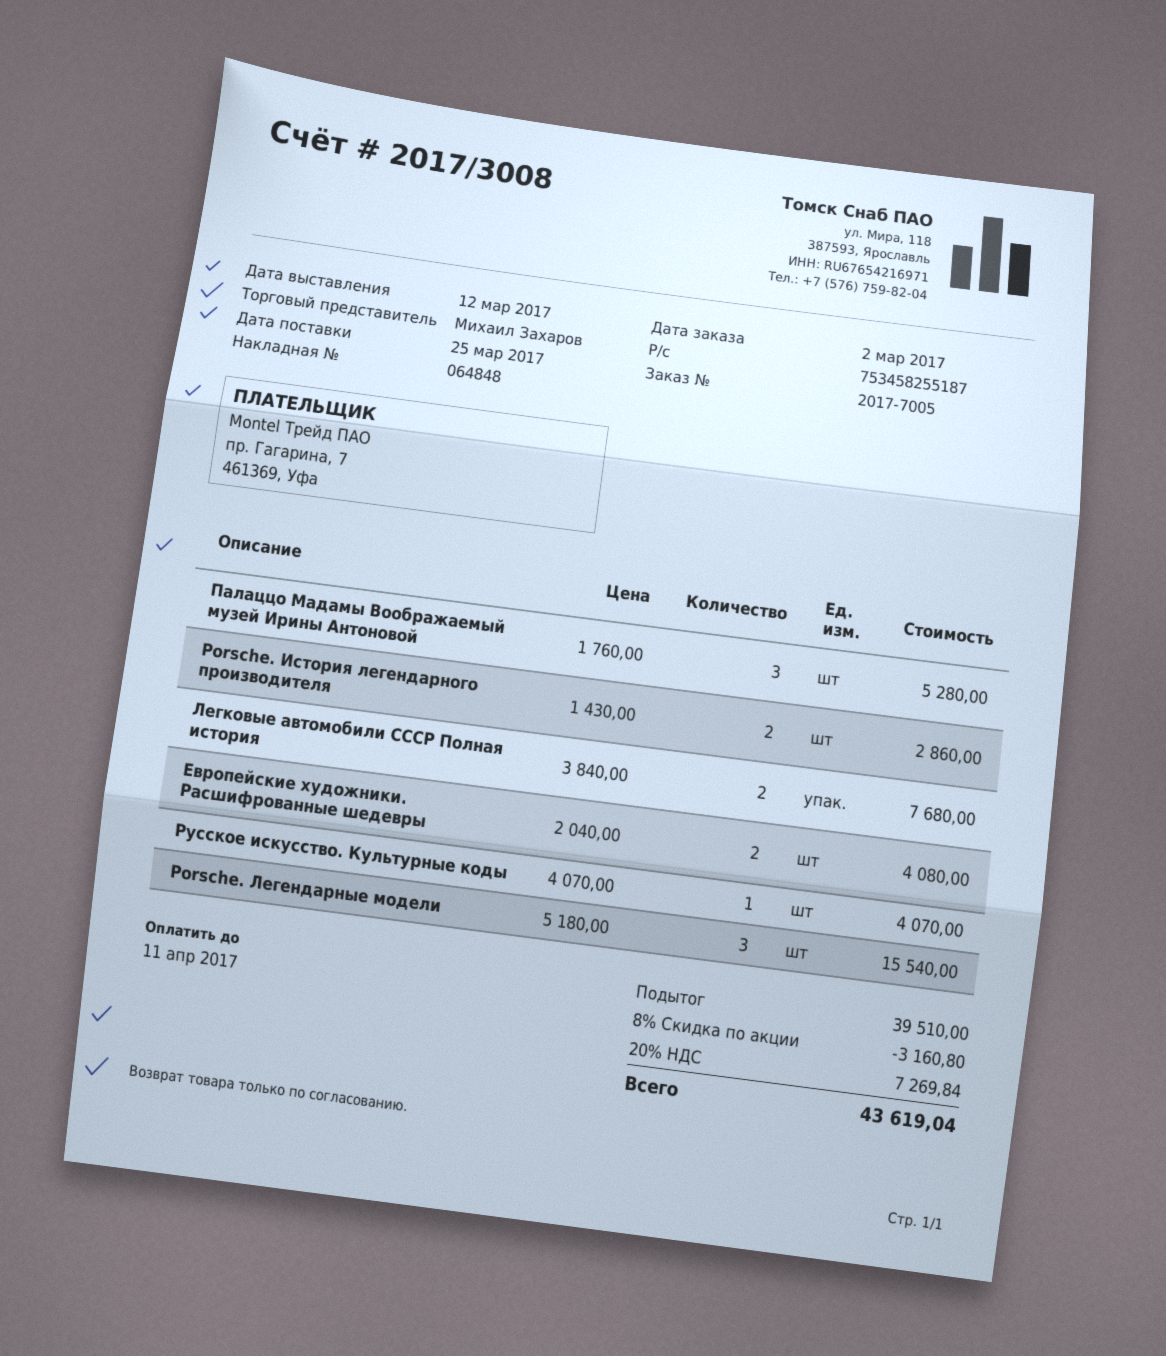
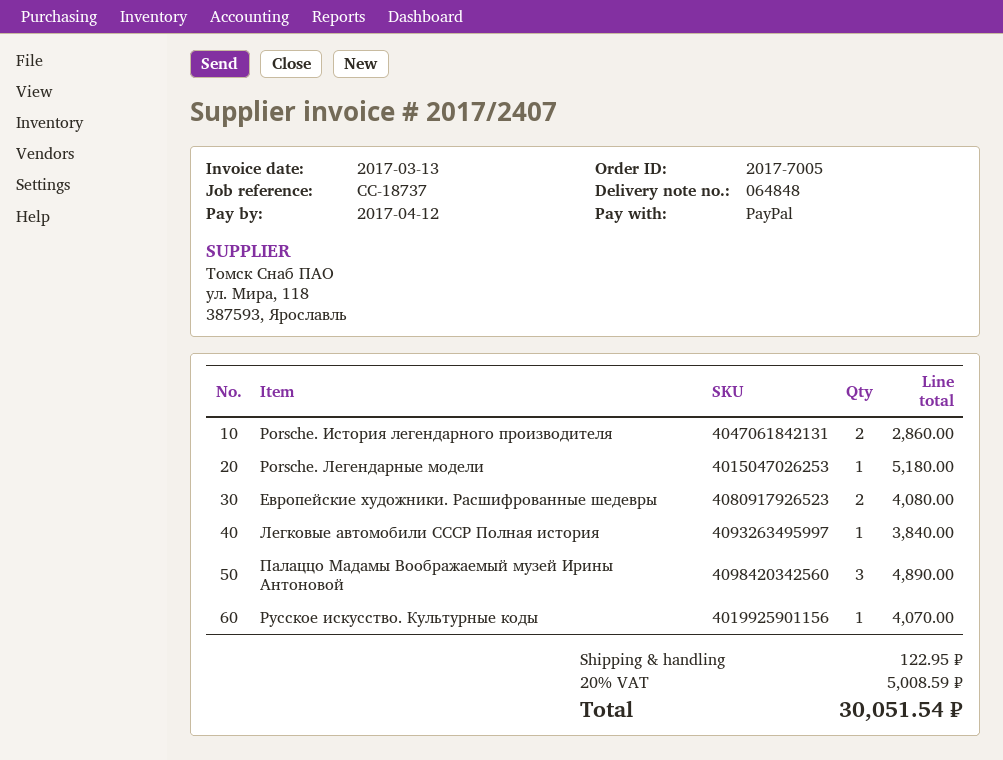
invoice number: 2017/3008 -> 2017/2407
invoice date: 2017-03-12 -> 2017-03-13
due date: 2017-04-11 -> 2017-04-12
Палаццо Мадамы Воображаемый музей Ирины Антоновой: 3 for 5280.00 -> 3 for 4890.00
Легковые автомобили СССР Полная история: 2 for 7680.00 -> 1 for 3840.00
Porsche. Легендарные модели: 3 for 15540.00 -> 1 for 5180.00
discount: 8% = 3160.80 -> none
shipping: none -> 122.95
tax: 20% = 7269.84 -> 20% = 5008.59
total: 43619.04 -> 30051.54

